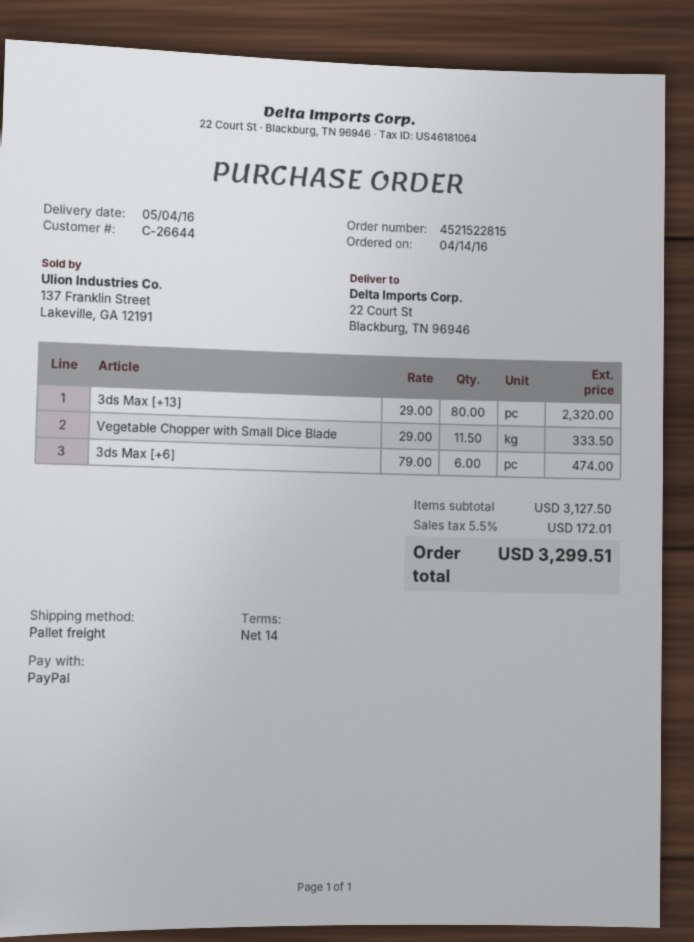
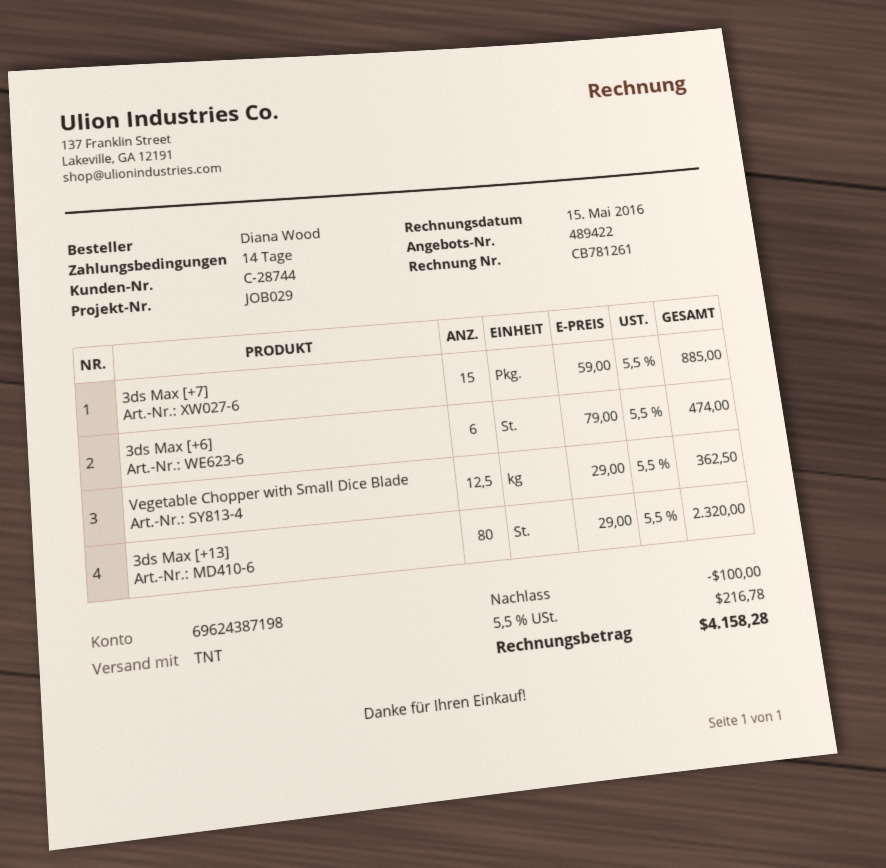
customer number: C-26644 -> C-28744
shipping method: pallet freight -> TNT
Vegetable Chopper with Small Dice Blade: 11.5 x 29.00 = 333.50 -> 12.5 x 29.00 = 362.50
3ds Max [+7]: none -> 15 x 59.00 = 885.00
discount: none -> 100.00
tax: 5.5% = 172.01 -> 5.5% = 216.78
total: 3299.51 -> 4158.28

